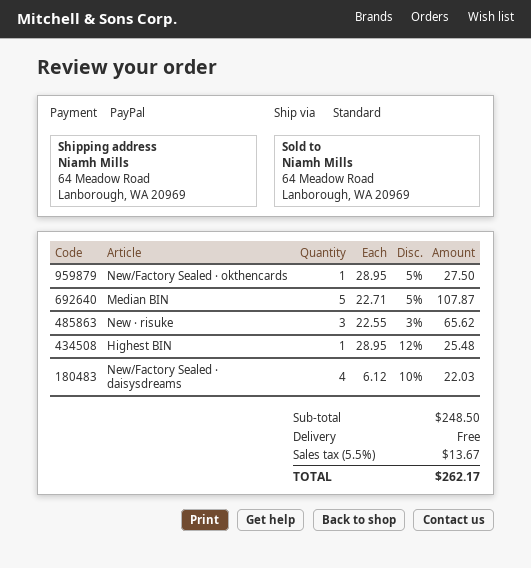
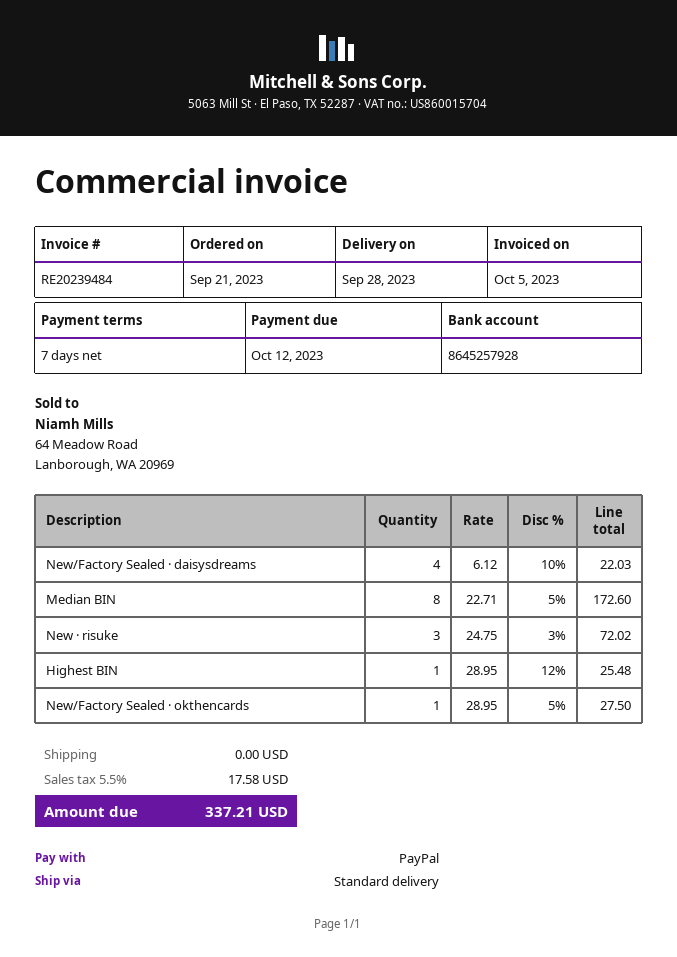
Median BIN: 5 x 22.71 - 5% = 107.87 -> 8 x 22.71 - 5% = 172.60
New · risuke: 3 x 22.55 - 3% = 65.62 -> 3 x 24.75 - 3% = 72.02
tax: 5.5% = 13.67 -> 5.5% = 17.58
total: 262.17 -> 337.21

